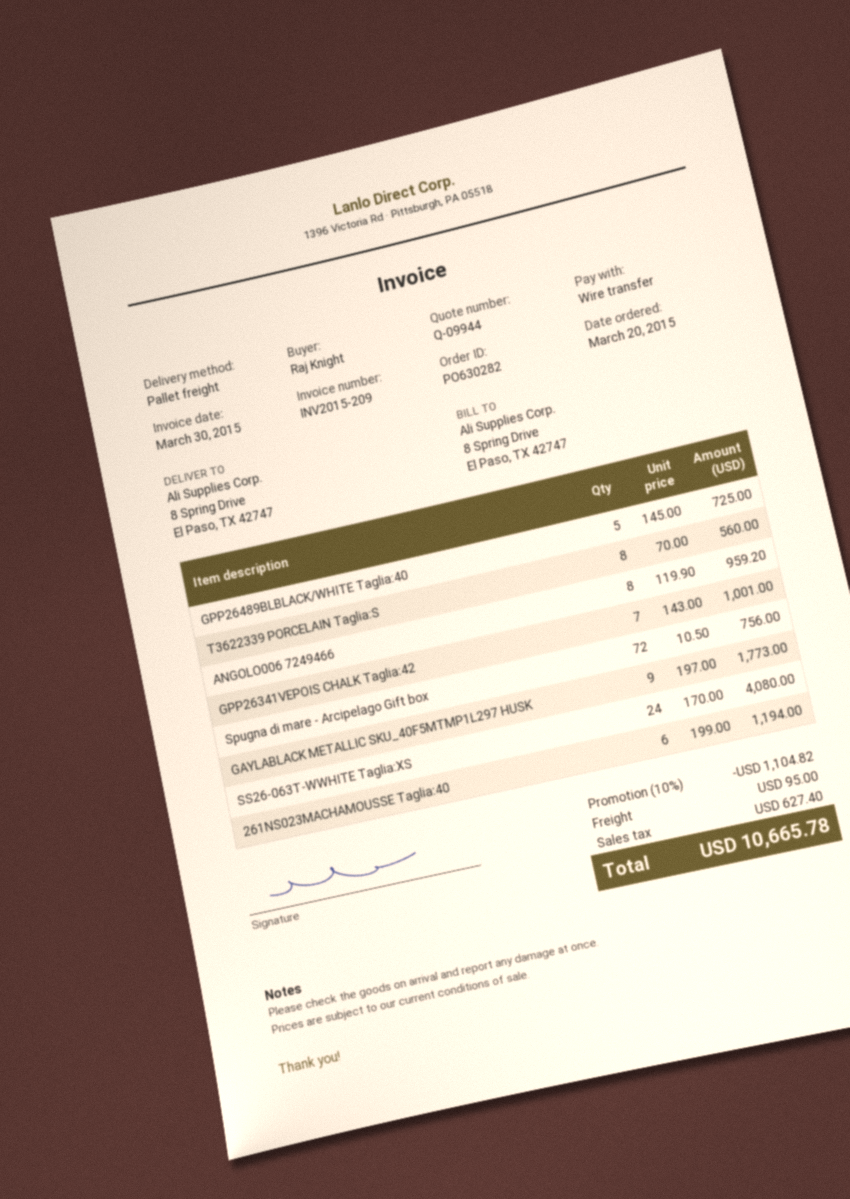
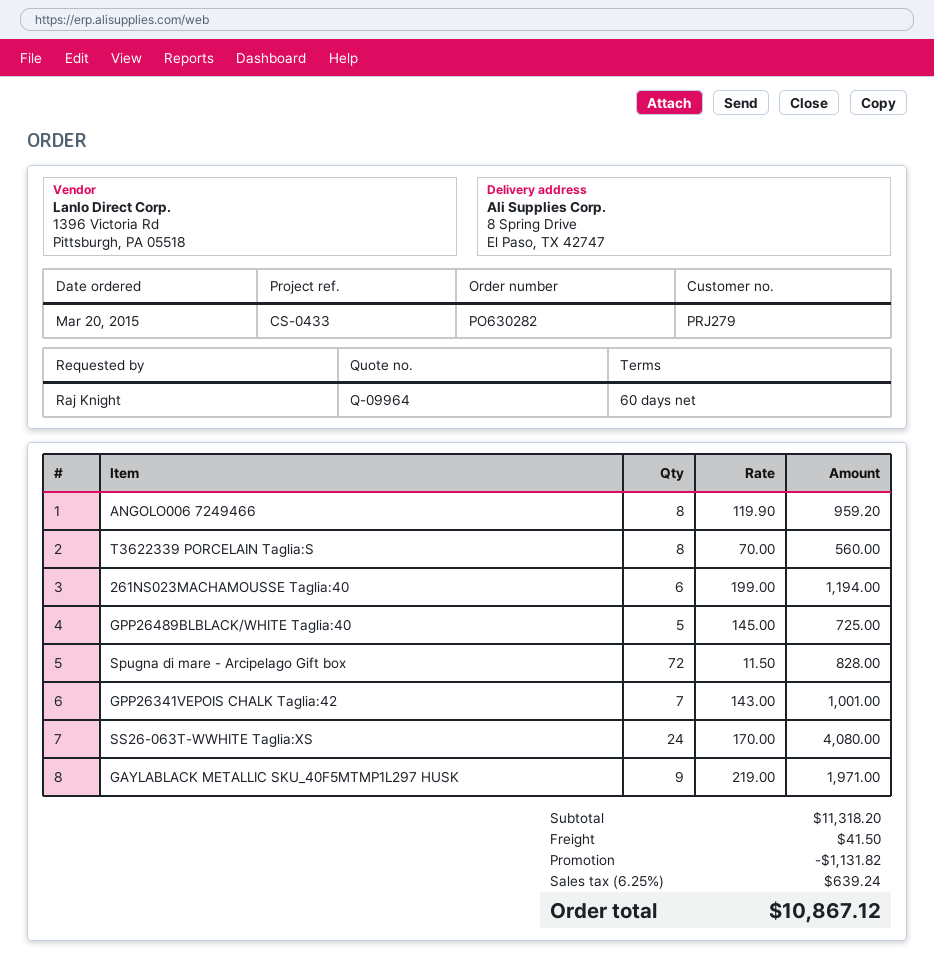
quote number: Q-09944 -> Q-09964
Spugna di mare - Arcipelago Gift box: 72 x 10.50 = 756.00 -> 72 x 11.50 = 828.00
GAYLABLACK METALLIC SKU_40F5MTMP1L297 HUSK: 9 x 197.00 = 1773.00 -> 9 x 219.00 = 1971.00
discount: 1104.82 -> 1131.82
shipping: 95.00 -> 41.50
tax: 627.40 -> 639.24
total: 10665.78 -> 10867.12

